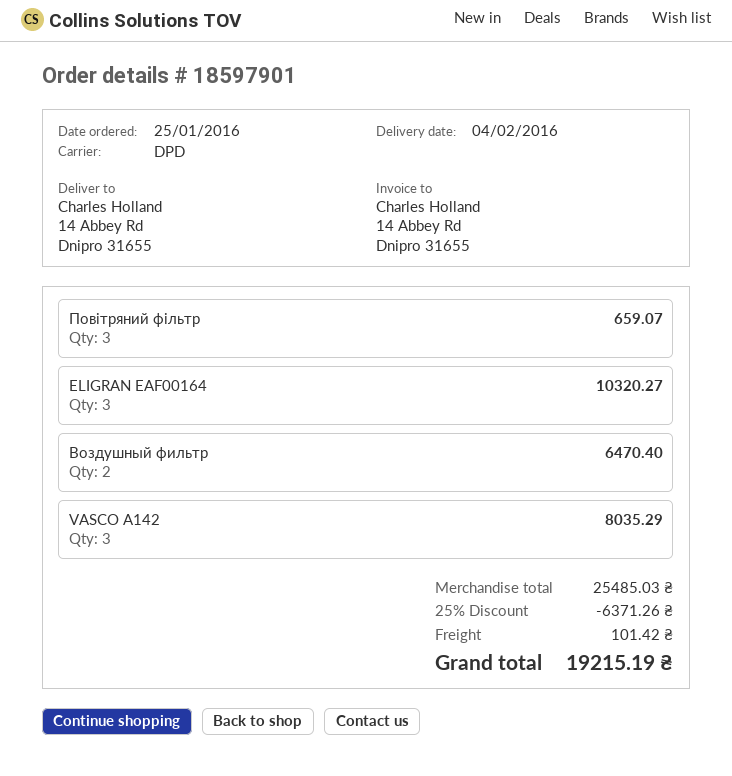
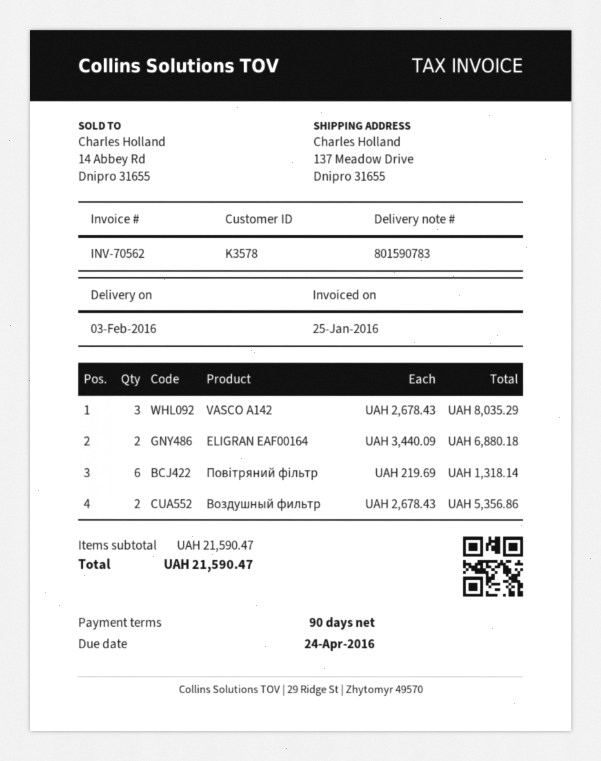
delivery date: 2016-02-04 -> 2016-02-03
ship to: 14 Abbey Rd, Dnipro 31655 -> 137 Meadow Drive, Dnipro 31655
Повітряний фільтр: 3 for 659.07 -> 6 for 1318.14
ELIGRAN EAF00164: 3 for 10320.27 -> 2 for 6880.18
Воздушный фильтр: 2 for 6470.40 -> 2 for 5356.86
subtotal: 25485.03 -> 21590.47
discount: 25% = 6371.26 -> none
shipping: 101.42 -> none
total: 19215.19 -> 21590.47

